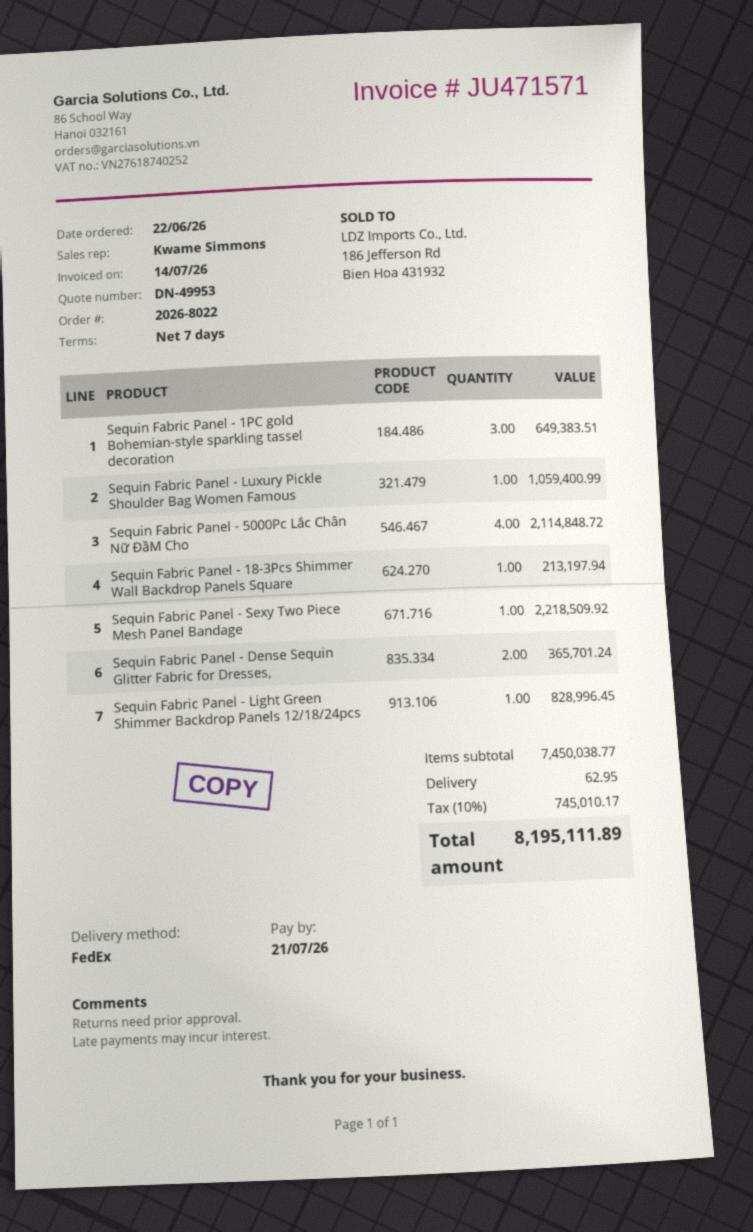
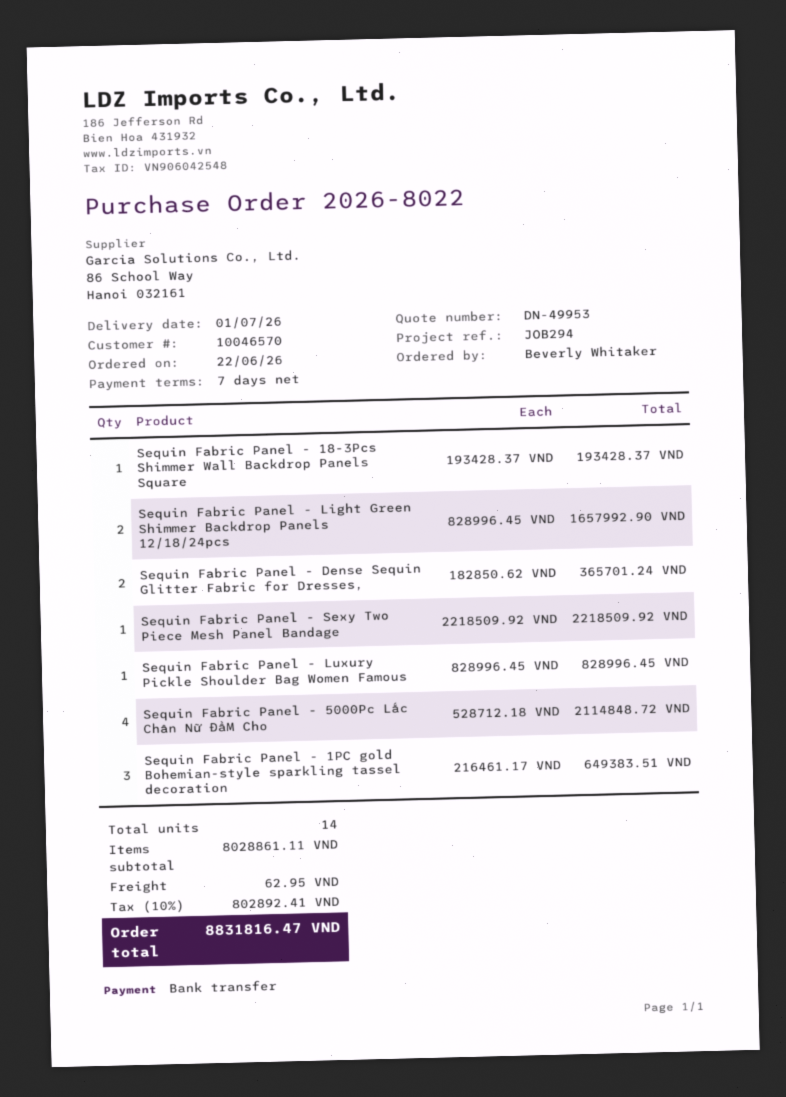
Sequin Fabric Panel - Luxury Pickle Shoulder Bag Women Famous: 1 for 1059400.99 -> 1 for 828996.45
Sequin Fabric Panel - 18-3Pcs Shimmer Wall Backdrop Panels Square: 1 for 213197.94 -> 1 for 193428.37
Sequin Fabric Panel - Light Green Shimmer Backdrop Panels 12/18/24pcs: 1 for 828996.45 -> 2 for 1657992.90
subtotal: 7450038.77 -> 8028861.11
tax: 10% = 745010.17 -> 10% = 802892.41
total: 8195111.89 -> 8831816.47

